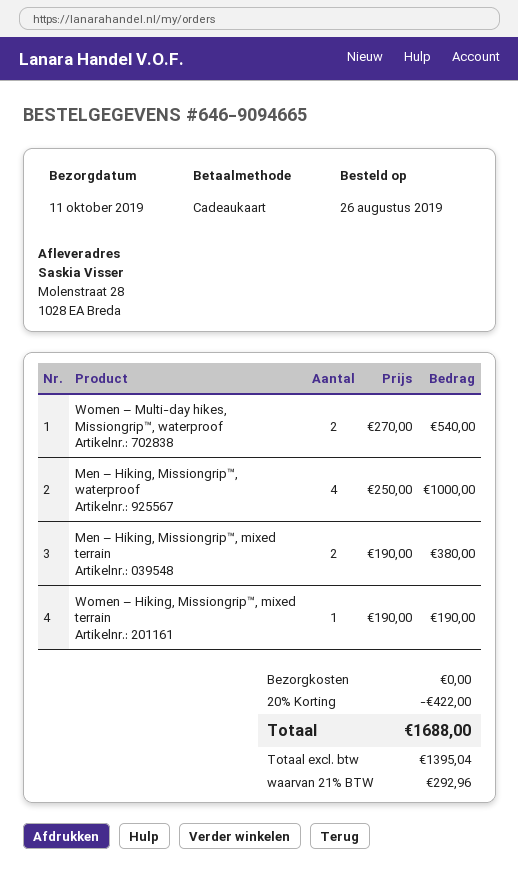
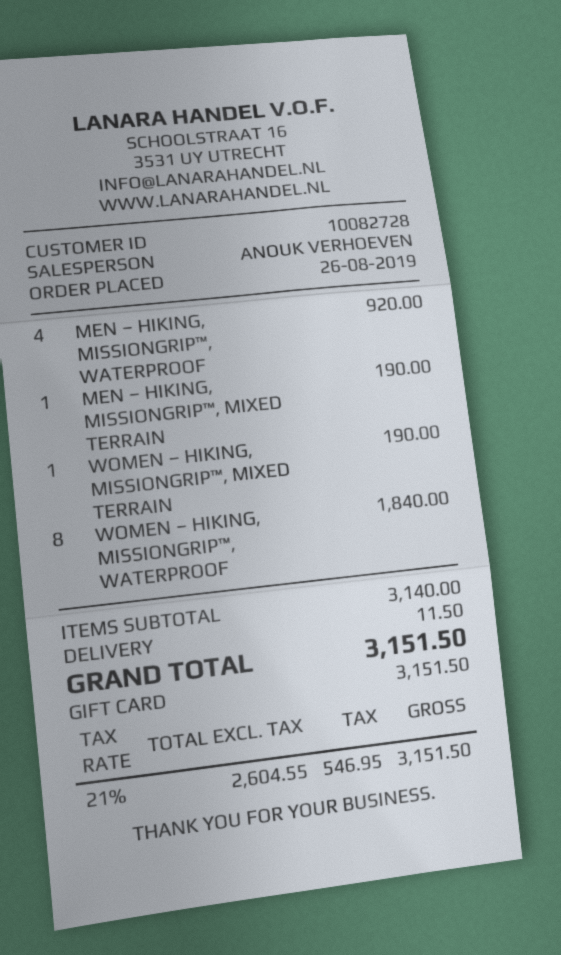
Women – Multi-day hikes, Missiongrip™, waterproof: 2 for 540.00 -> none
Men – Hiking, Missiongrip™, waterproof: 4 for 1000.00 -> 4 for 920.00
Men – Hiking, Missiongrip™, mixed terrain: 2 for 380.00 -> 1 for 190.00
WOMEN – HIKING, MISSIONGRIP™, WATERPROOF: none -> 8 for 1840.00
discount: 20% = 422.00 -> none
shipping: 0.00 -> 11.50
net: 1395.04 -> 2604.55
tax: 21% = 292.96 -> 21% = 546.95
total: 1688.00 -> 3151.50

